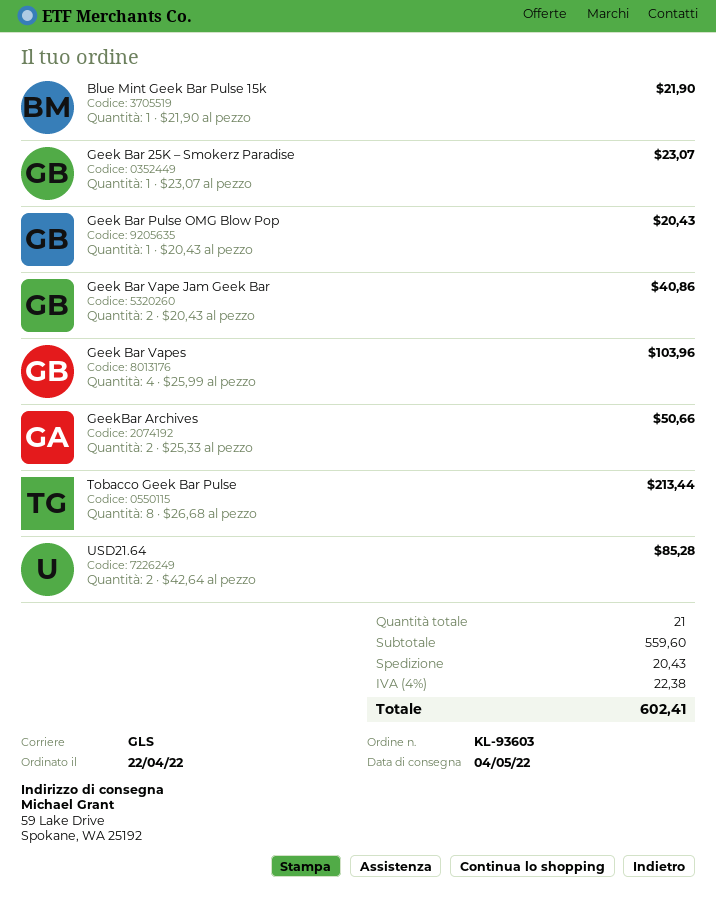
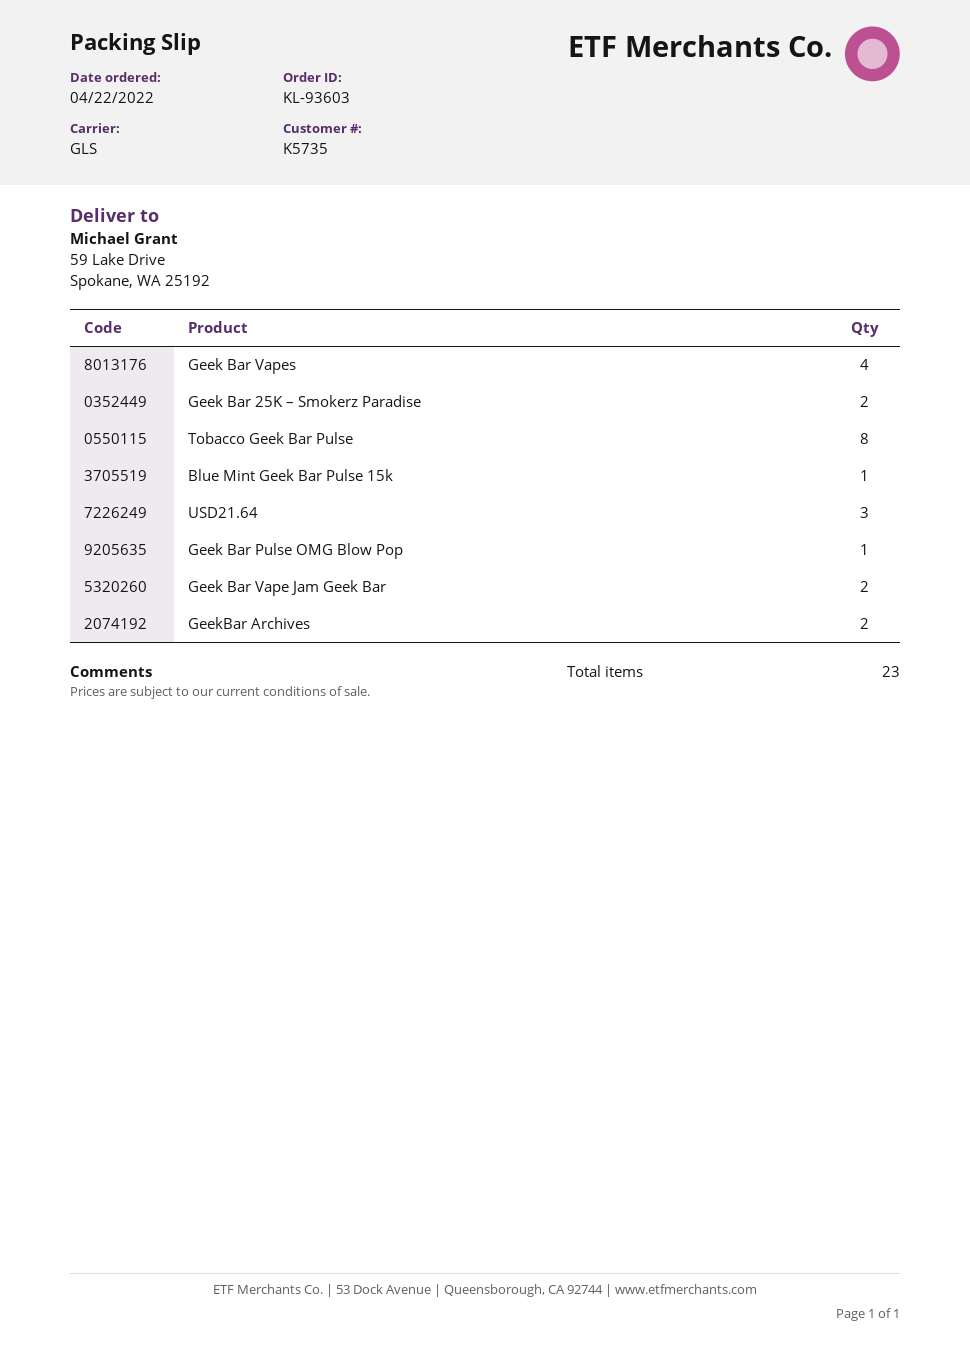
Geek Bar 25K – Smokerz Paradise: 1 -> 2
USD21.64: 2 -> 3
total quantity: 21 -> 23

